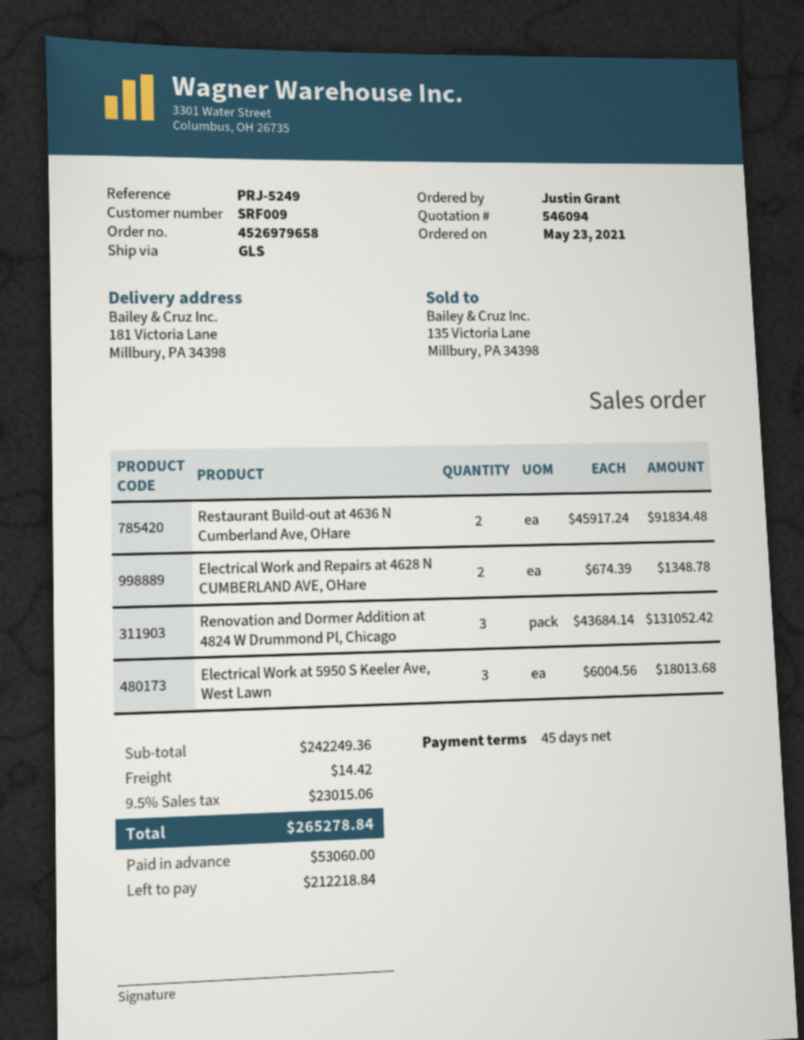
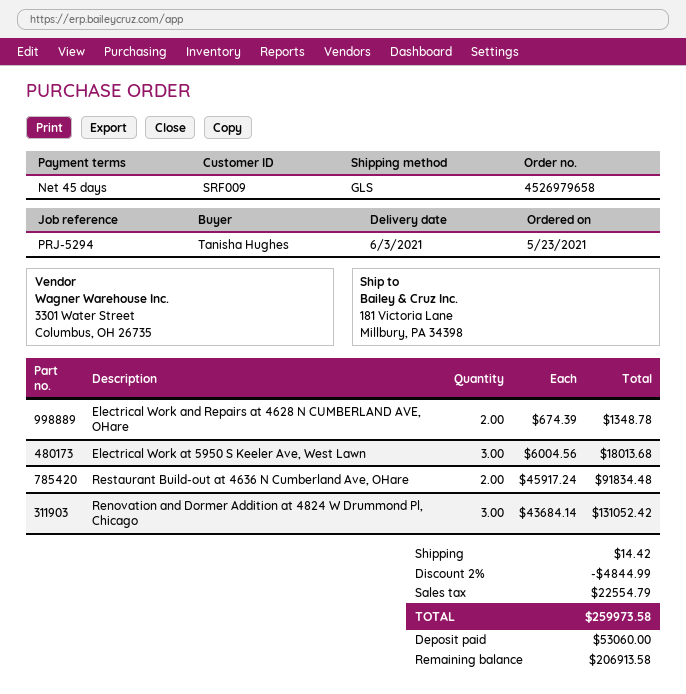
reference: PRJ-5249 -> PRJ-5294
ordered by: Justin Grant -> Tanisha Hughes
discount: none -> 2% = 4844.99
tax: 23015.06 -> 22554.79
total: 265278.84 -> 259973.58
balance: 212218.84 -> 206913.58

